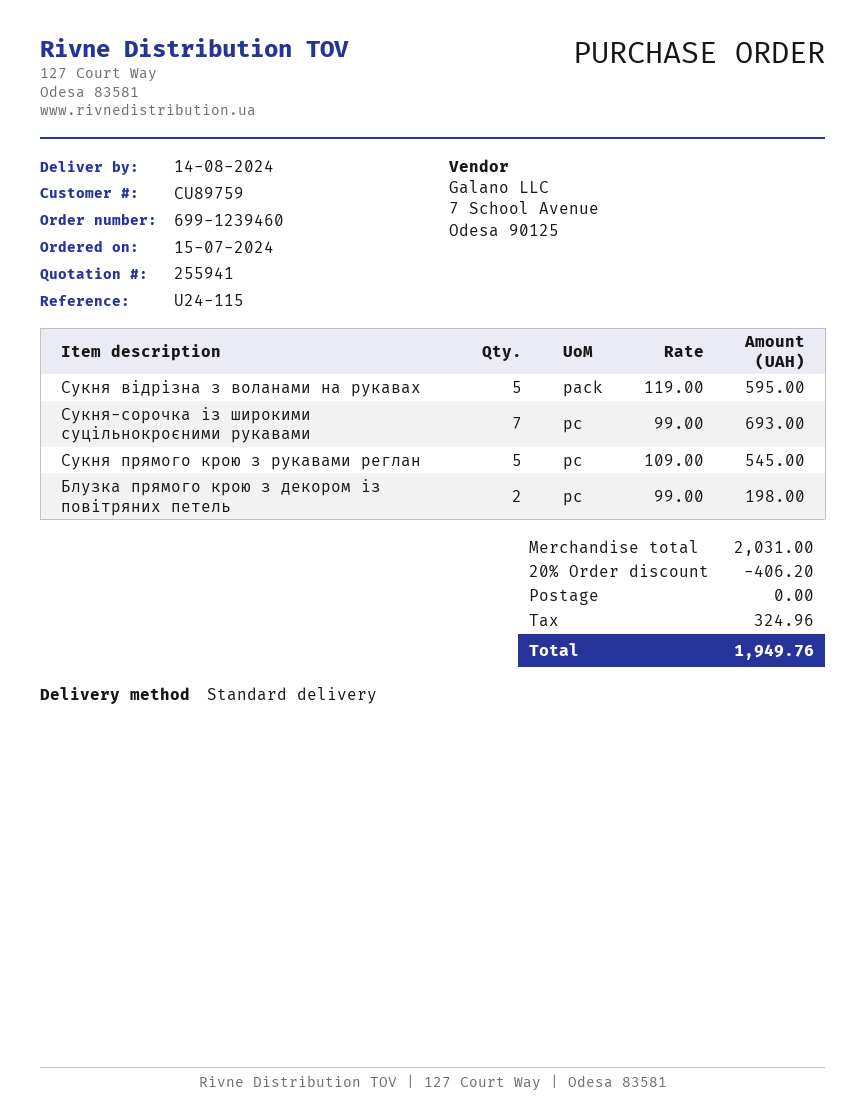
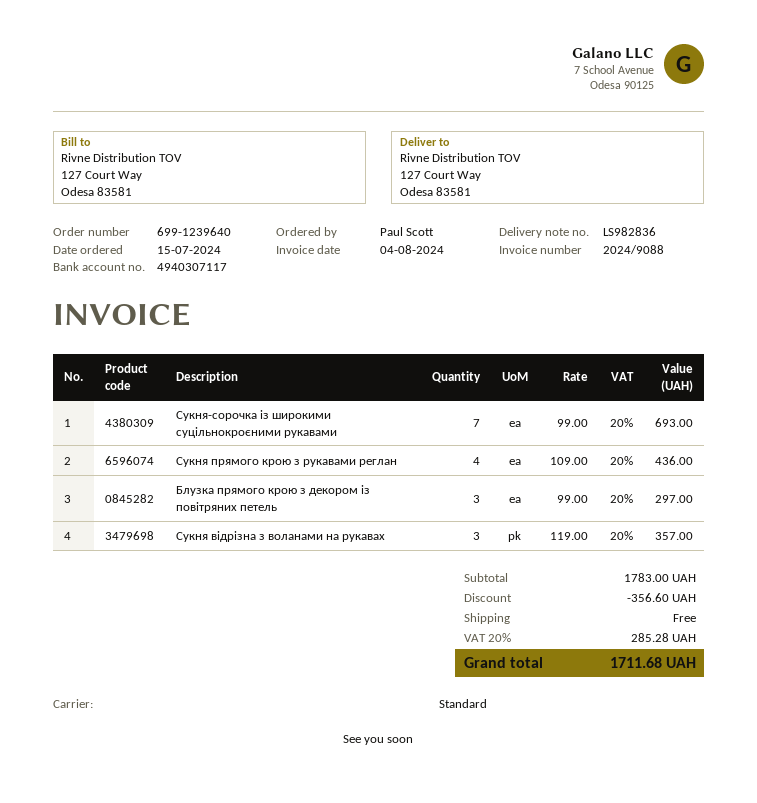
order number: 699-1239460 -> 699-1239640
Сукня відрізна з воланами на рукавах: 5 x 119.00 = 595.00 -> 3 x 119.00 = 357.00
Сукня прямого крою з рукавами реглан: 5 x 109.00 = 545.00 -> 4 x 109.00 = 436.00
Блузка прямого крою з декором із повітряних петель: 2 x 99.00 = 198.00 -> 3 x 99.00 = 297.00
subtotal: 2031.00 -> 1783.00
discount: 406.20 -> 356.60
tax: 324.96 -> 285.28
total: 1949.76 -> 1711.68

